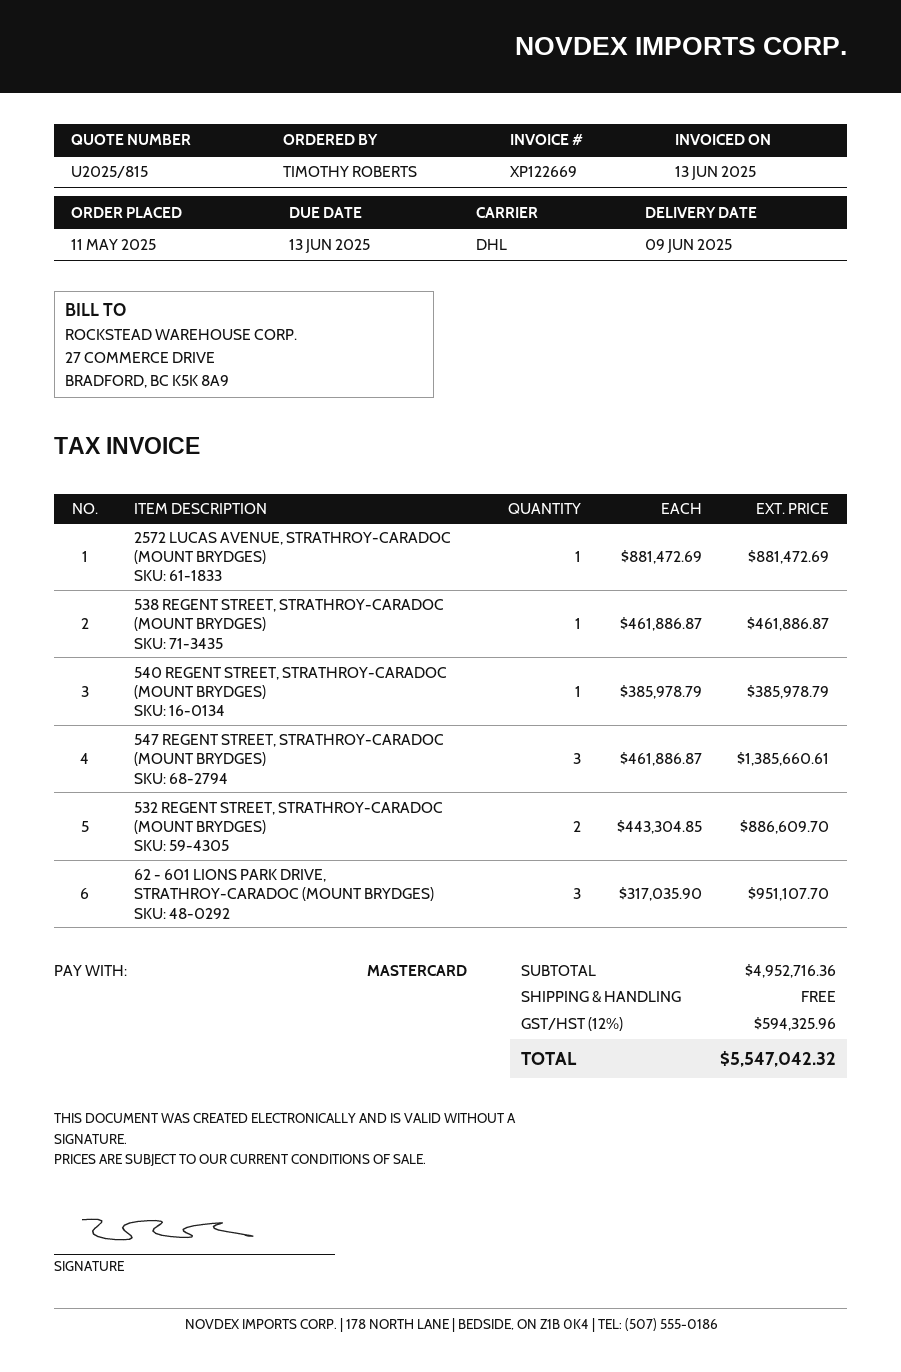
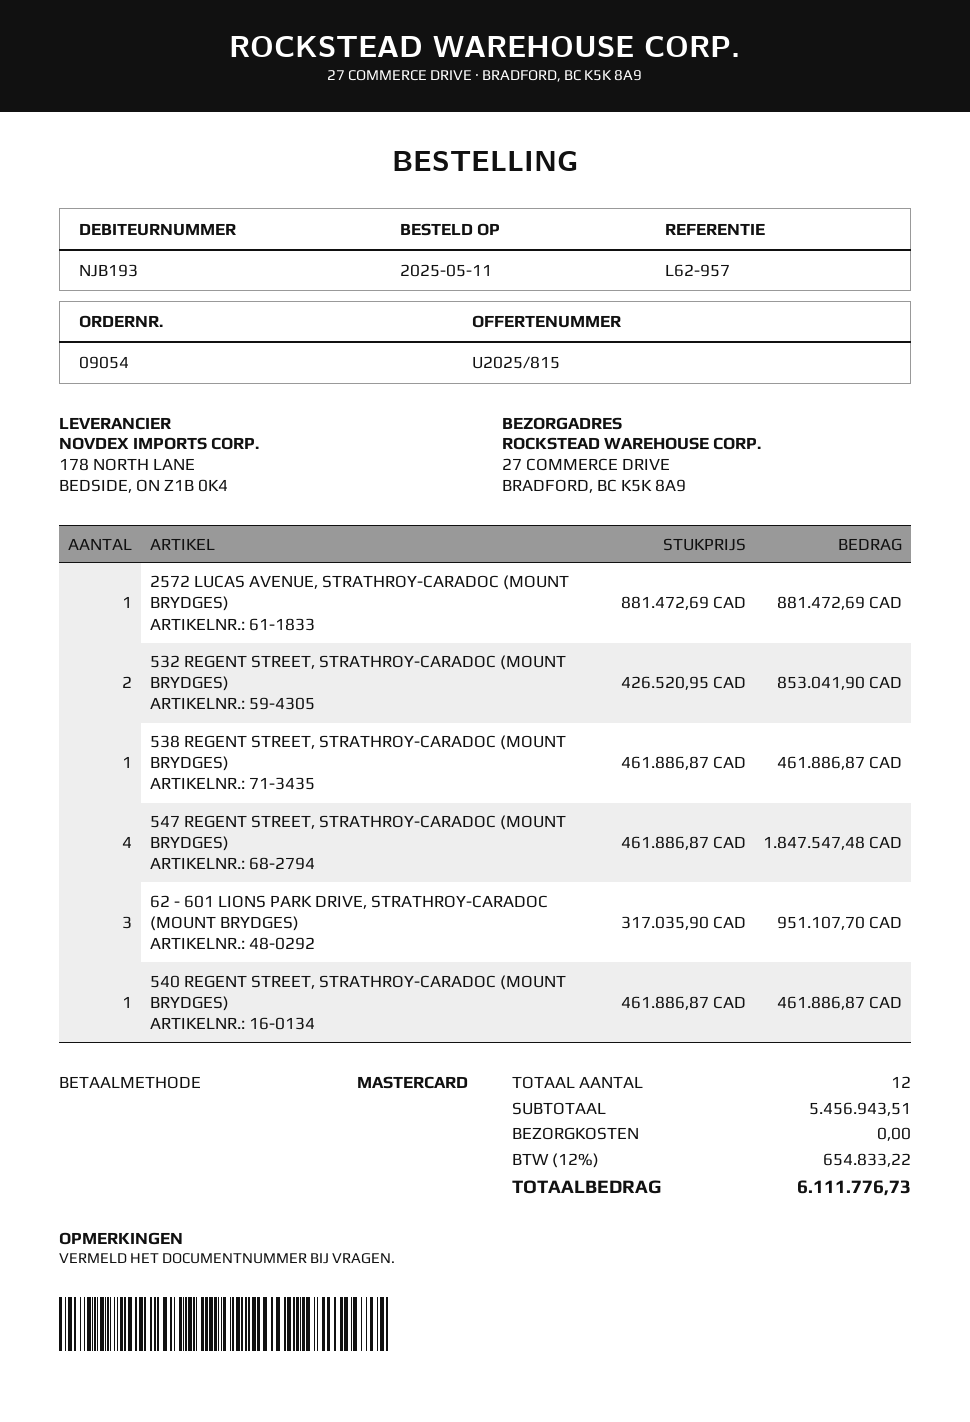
540 REGENT STREET, STRATHROY-CARADOC (MOUNT BRYDGES): 1 x 385978.79 = 385978.79 -> 1 x 461886.87 = 461886.87
547 REGENT STREET, STRATHROY-CARADOC (MOUNT BRYDGES): 3 x 461886.87 = 1385660.61 -> 4 x 461886.87 = 1847547.48
532 REGENT STREET, STRATHROY-CARADOC (MOUNT BRYDGES): 2 x 443304.85 = 886609.70 -> 2 x 426520.95 = 853041.90
subtotal: 4952716.36 -> 5456943.51
tax: 12% = 594325.96 -> 12% = 654833.22
total: 5547042.32 -> 6111776.73

